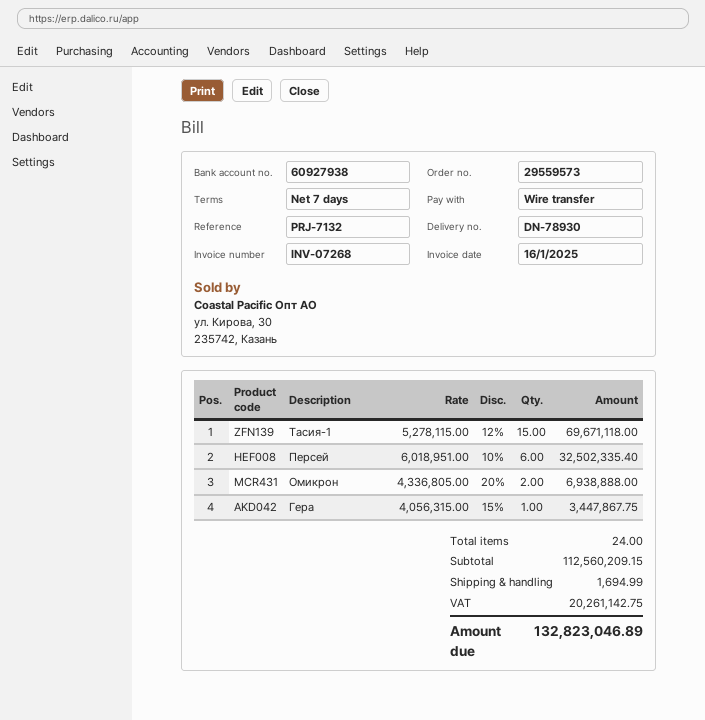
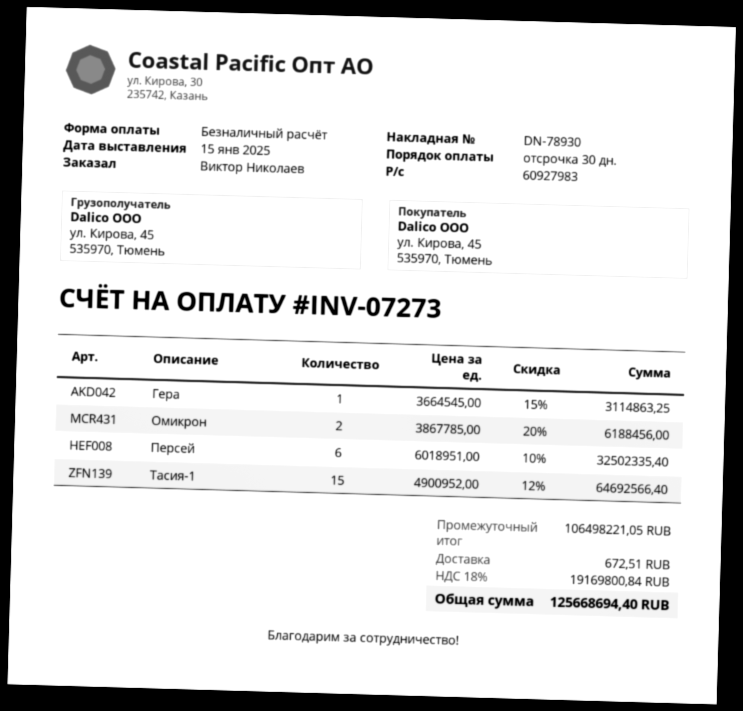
invoice number: INV-07268 -> INV-07273
invoice date: 2025-01-16 -> 2025-01-15
payment terms: 7 days -> 30 days
bank account: 60927938 -> 60927983
Тасия-1: 15 x 5278115.00 - 12% = 69671118.00 -> 15 x 4900952.00 - 12% = 64692566.40
Омикрон: 2 x 4336805.00 - 20% = 6938888.00 -> 2 x 3867785.00 - 20% = 6188456.00
Гера: 1 x 4056315.00 - 15% = 3447867.75 -> 1 x 3664545.00 - 15% = 3114863.25
subtotal: 112560209.15 -> 106498221.05
shipping: 1694.99 -> 672.51
tax: 20261142.75 -> 19169800.84
total: 132823046.89 -> 125668694.40

